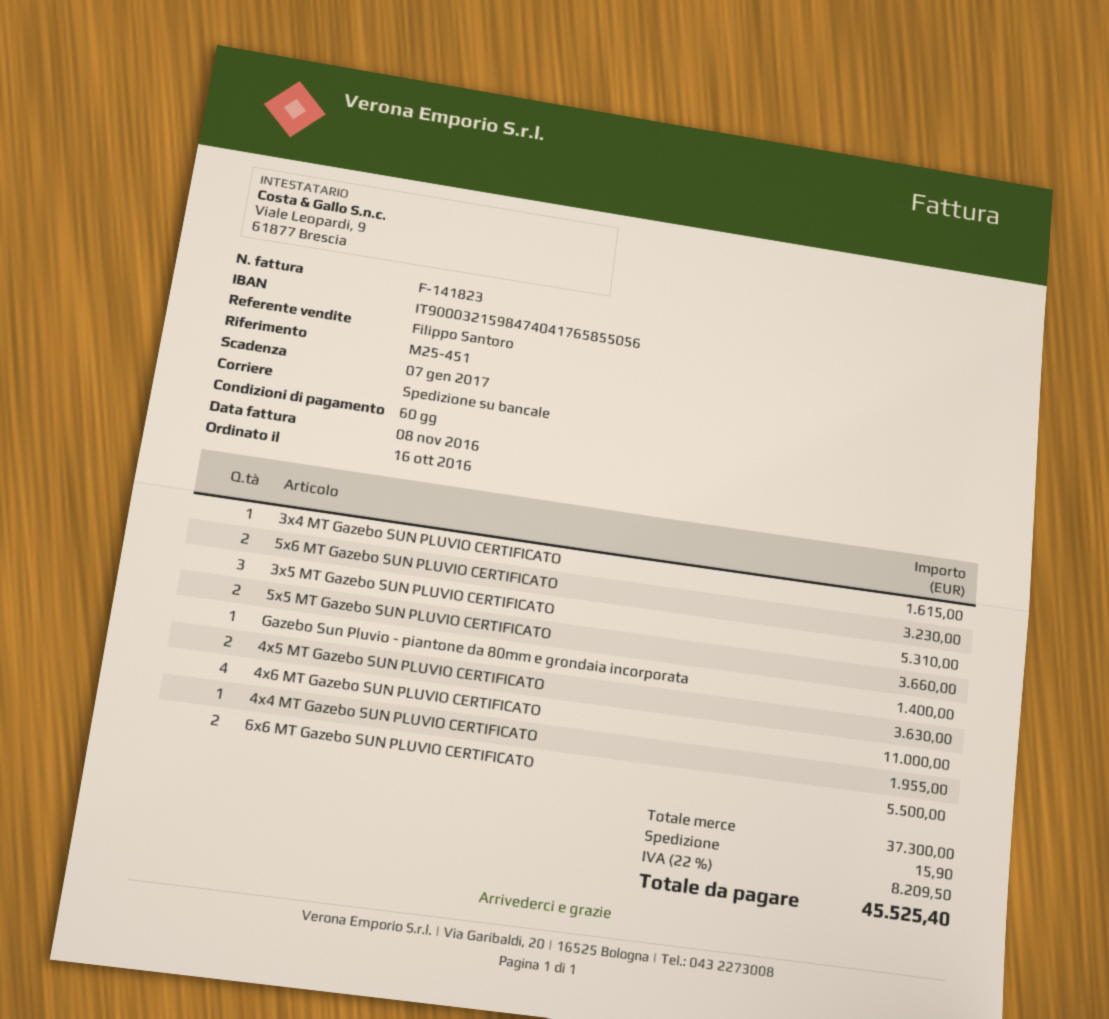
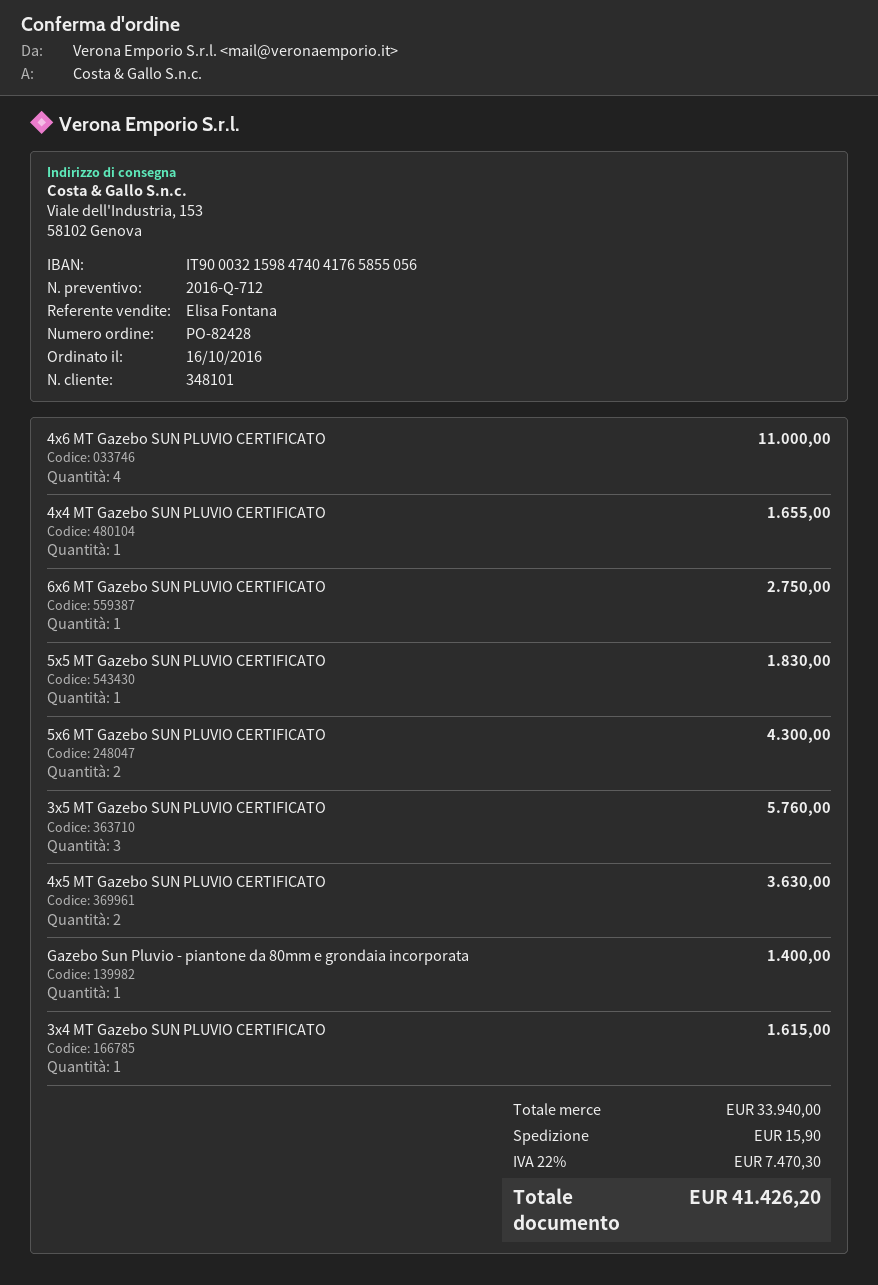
sales rep: Filippo Santoro -> Elisa Fontana
5x6 MT Gazebo SUN PLUVIO CERTIFICATO: 2 for 3230.00 -> 2 for 4300.00
3x5 MT Gazebo SUN PLUVIO CERTIFICATO: 3 for 5310.00 -> 3 for 5760.00
5x5 MT Gazebo SUN PLUVIO CERTIFICATO: 2 for 3660.00 -> 1 for 1830.00
4x4 MT Gazebo SUN PLUVIO CERTIFICATO: 1 for 1955.00 -> 1 for 1655.00
6x6 MT Gazebo SUN PLUVIO CERTIFICATO: 2 for 5500.00 -> 1 for 2750.00
subtotal: 37300.00 -> 33940.00
tax: 22% = 8209.50 -> 22% = 7470.30
total: 45525.40 -> 41426.20

